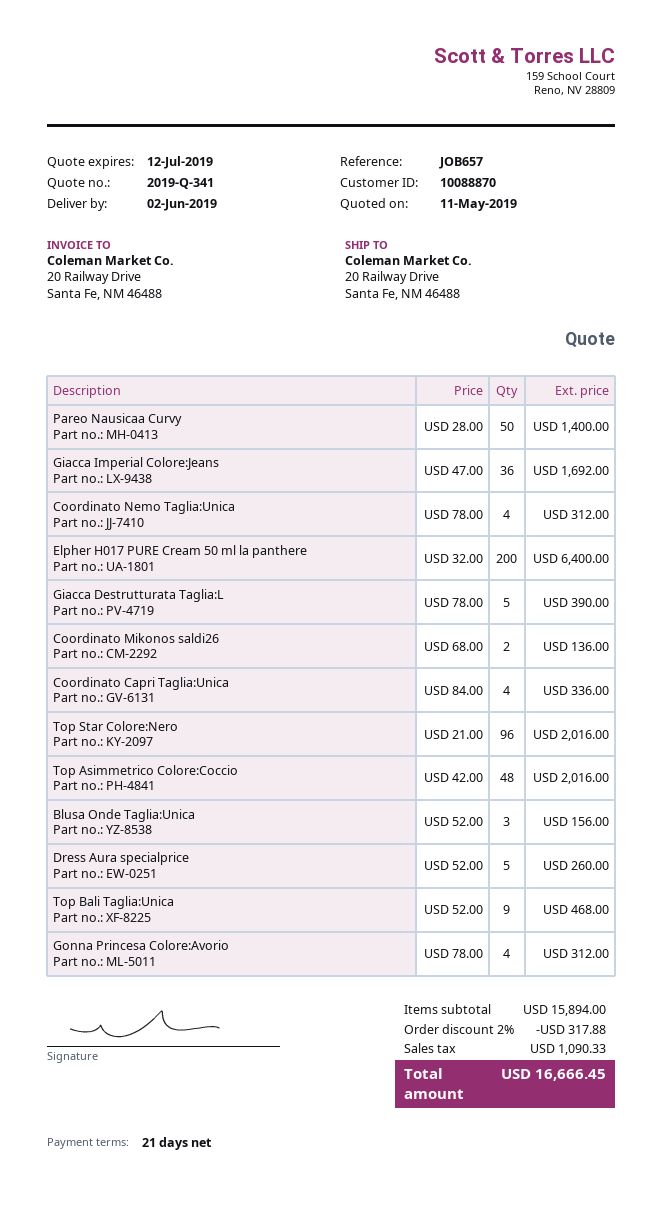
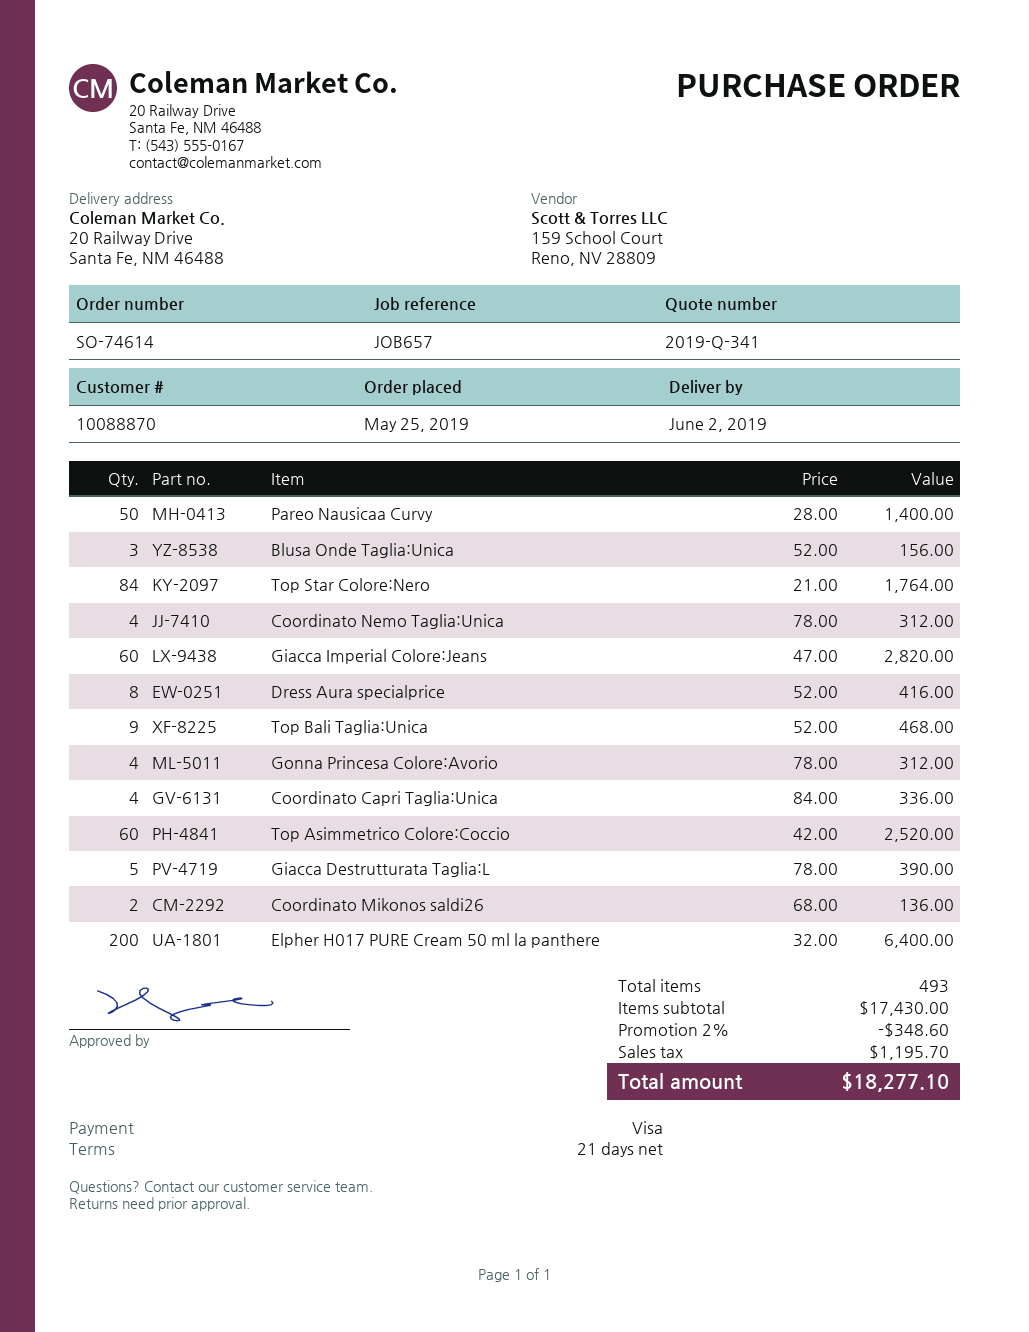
Giacca Imperial Colore:Jeans: 36 x 47.00 = 1692.00 -> 60 x 47.00 = 2820.00
Top Star Colore:Nero: 96 x 21.00 = 2016.00 -> 84 x 21.00 = 1764.00
Top Asimmetrico Colore:Coccio: 48 x 42.00 = 2016.00 -> 60 x 42.00 = 2520.00
Dress Aura specialprice: 5 x 52.00 = 260.00 -> 8 x 52.00 = 416.00
subtotal: 15894.00 -> 17430.00
discount: 2% = 317.88 -> 2% = 348.60
tax: 1090.33 -> 1195.70
total: 16666.45 -> 18277.10

